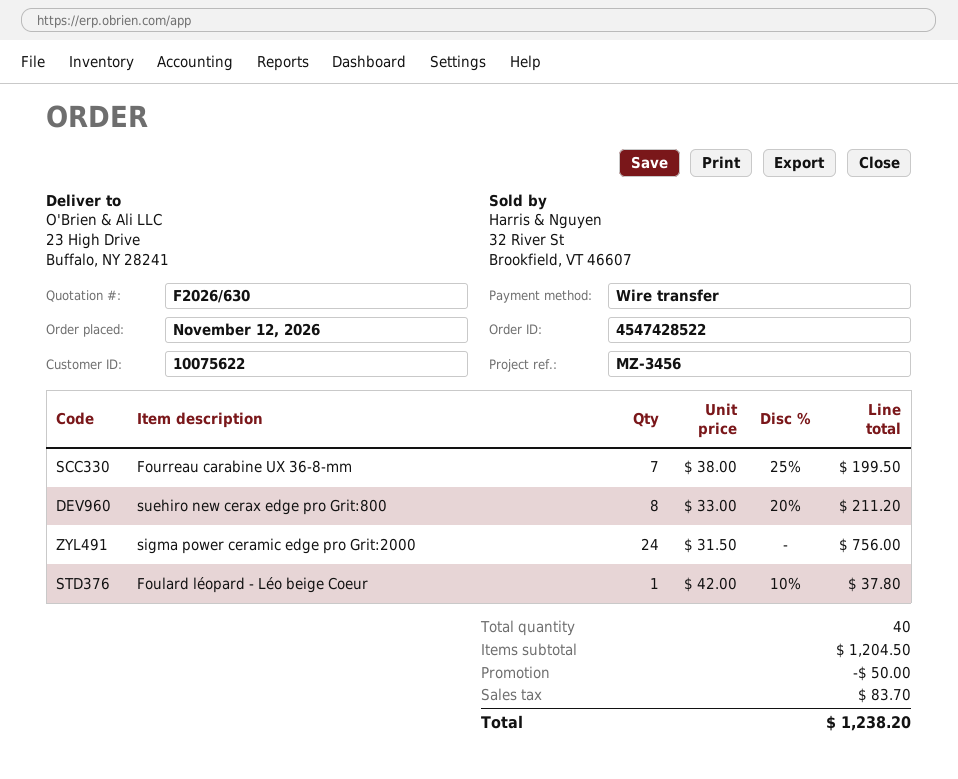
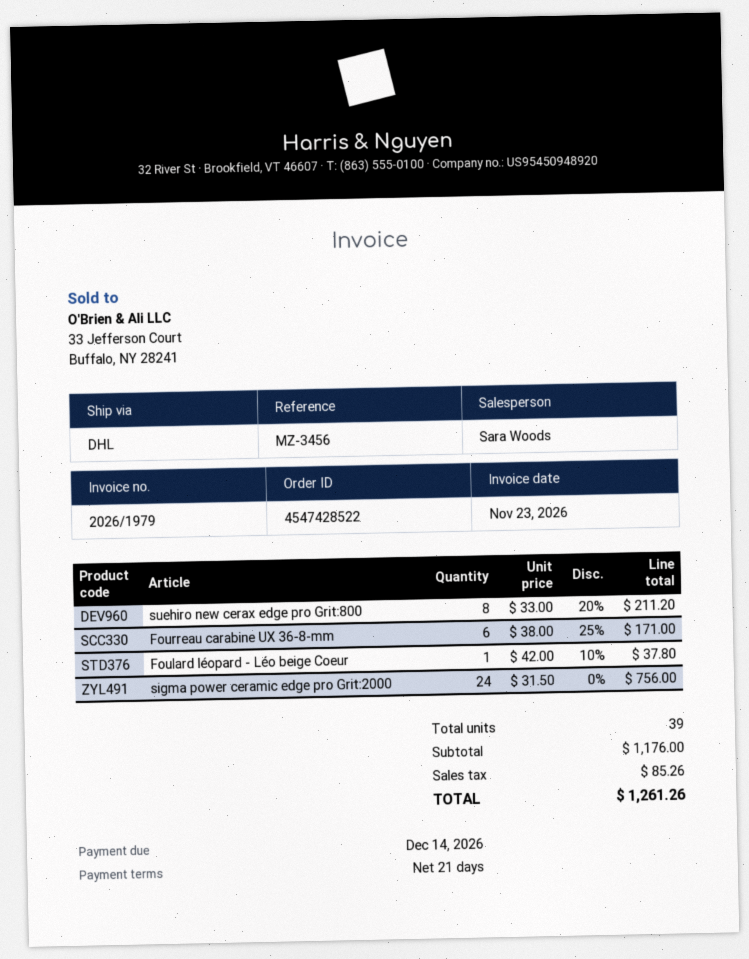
Fourreau carabine UX 36-8-mm: 7 x 38.00 - 25% = 199.50 -> 6 x 38.00 - 25% = 171.00
total quantity: 40 -> 39
subtotal: 1204.50 -> 1176.00
discount: 50.00 -> none
tax: 83.70 -> 85.26
total: 1238.20 -> 1261.26

